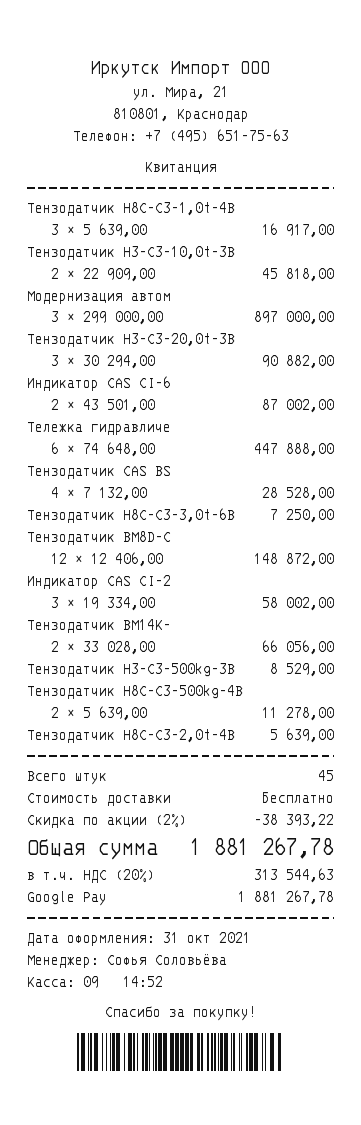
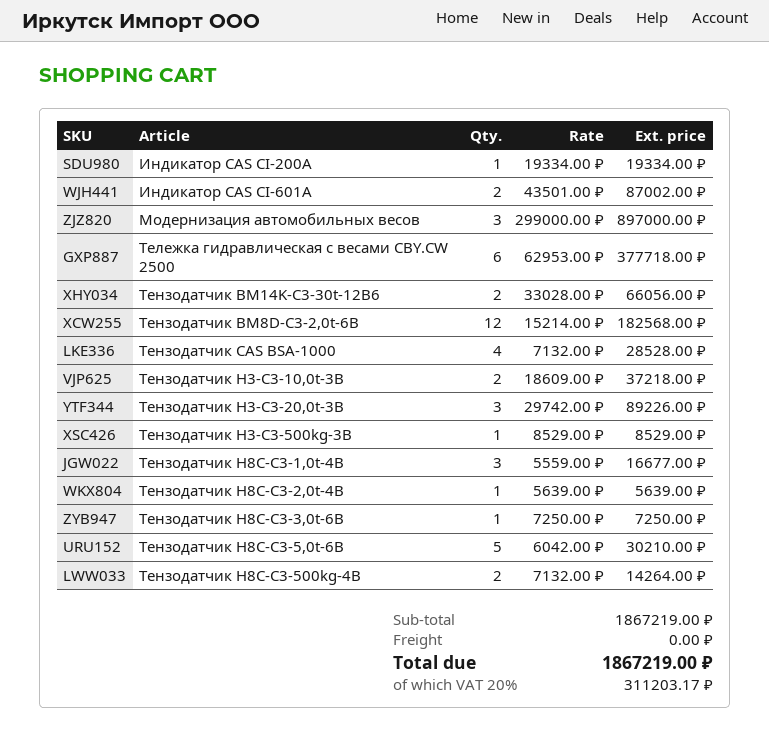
Тензодатчик H8C-C3-1,0t-4B: 3 x 5639.00 = 16917.00 -> 3 x 5559.00 = 16677.00
Тензодатчик H3-C3-10,0t-3B: 2 x 22909.00 = 45818.00 -> 2 x 18609.00 = 37218.00
Тензодатчик H3-C3-20,0t-3B: 3 x 30294.00 = 90882.00 -> 3 x 29742.00 = 89226.00
Тележка гидравличе: 6 x 74648.00 = 447888.00 -> 6 x 62953.00 = 377718.00
Тензодатчик BM8D-С: 12 x 12406.00 = 148872.00 -> 12 x 15214.00 = 182568.00
Индикатор CAS CI-2: 3 x 19334.00 = 58002.00 -> 1 x 19334.00 = 19334.00
Тензодатчик H8C-C3-500kg-4B: 2 x 5639.00 = 11278.00 -> 2 x 7132.00 = 14264.00
Тензодатчик H8C-C3-5,0t-6B: none -> 5 x 6042.00 = 30210.00
discount: 2% = 38393.22 -> none
tax: 20% = 313544.63 -> 20% = 311203.17
total: 1881267.78 -> 1867219.00

